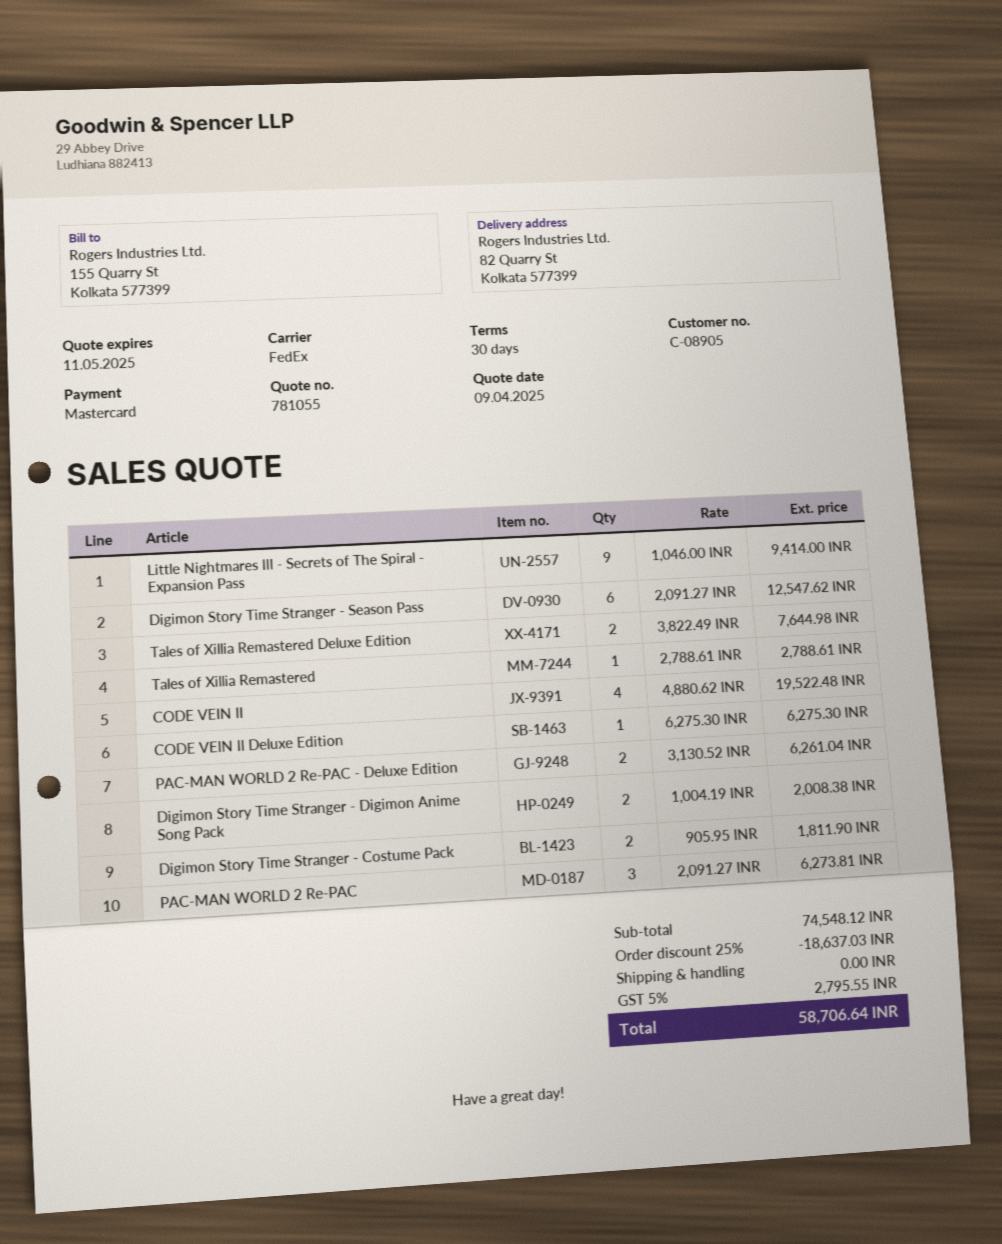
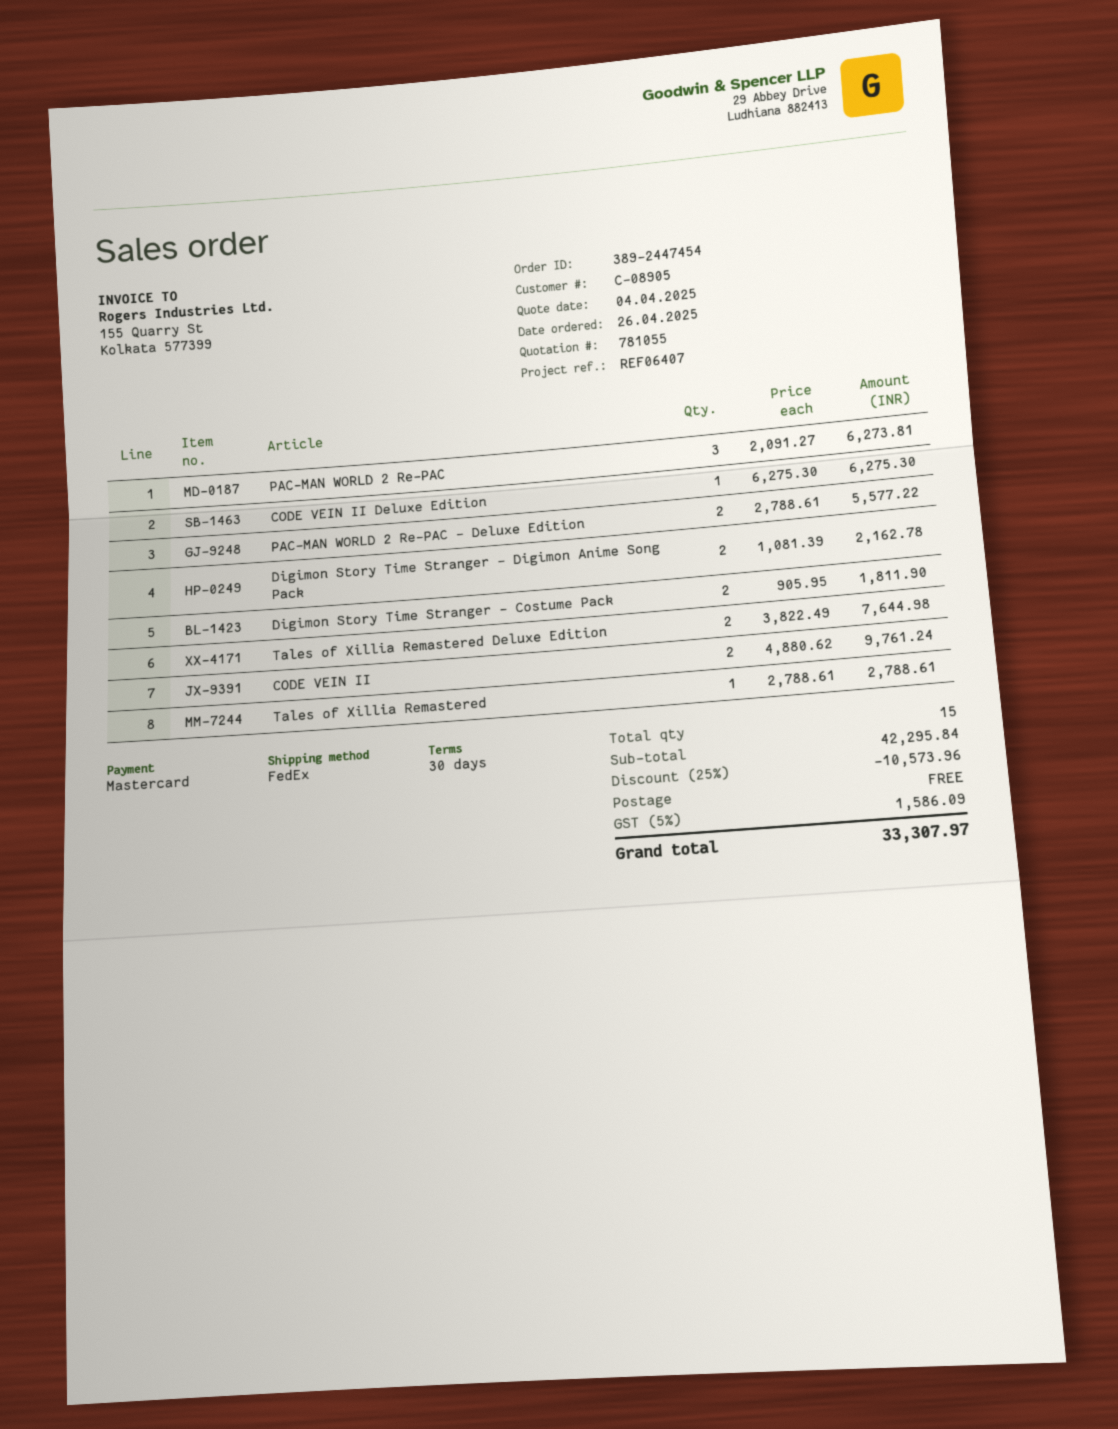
quote date: 2025-04-09 -> 2025-04-04
Little Nightmares III - Secrets of The Spiral - Expansion Pass: 9 x 1046.00 = 9414.00 -> none
Digimon Story Time Stranger - Season Pass: 6 x 2091.27 = 12547.62 -> none
CODE VEIN II: 4 x 4880.62 = 19522.48 -> 2 x 4880.62 = 9761.24
PAC-MAN WORLD 2 Re-PAC - Deluxe Edition: 2 x 3130.52 = 6261.04 -> 2 x 2788.61 = 5577.22
Digimon Story Time Stranger - Digimon Anime Song Pack: 2 x 1004.19 = 2008.38 -> 2 x 1081.39 = 2162.78
subtotal: 74548.12 -> 42295.84
discount: 25% = 18637.03 -> 25% = 10573.96
tax: 5% = 2795.55 -> 5% = 1586.09
total: 58706.64 -> 33307.97

